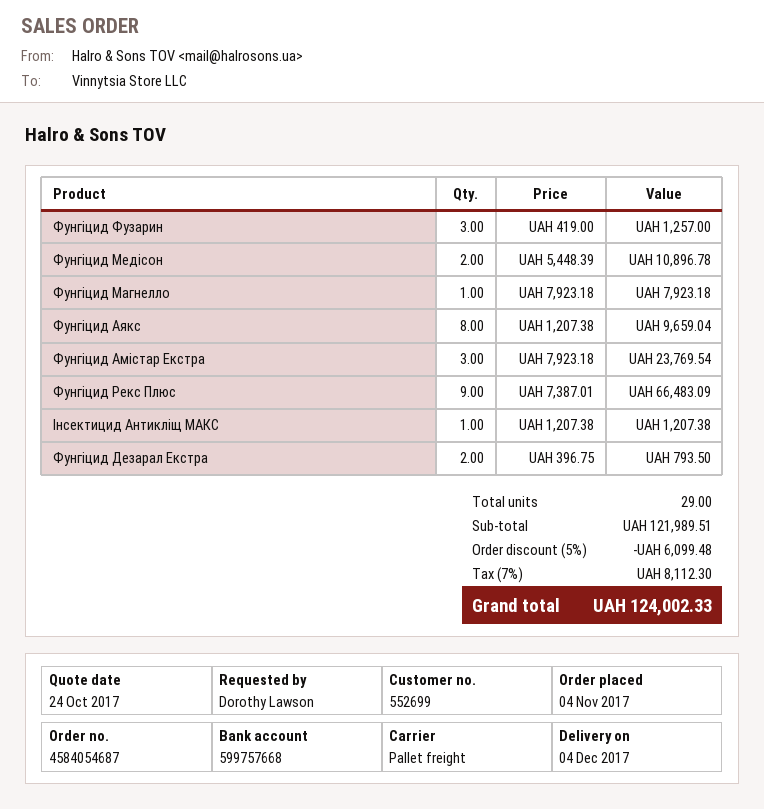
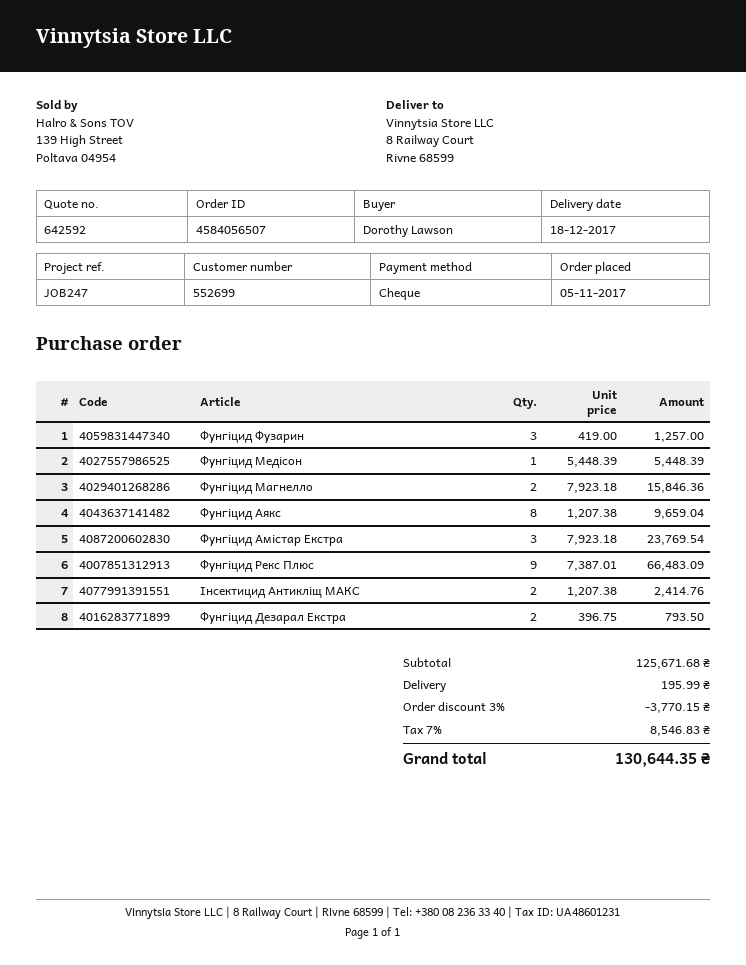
order number: 4584054687 -> 4584056507
order date: 2017-11-04 -> 2017-11-05
delivery date: 2017-12-04 -> 2017-12-18
Фунгіцид Медісон: 2 x 5448.39 = 10896.78 -> 1 x 5448.39 = 5448.39
Фунгіцид Магнелло: 1 x 7923.18 = 7923.18 -> 2 x 7923.18 = 15846.36
Інсектицид Антикліщ МАКС: 1 x 1207.38 = 1207.38 -> 2 x 1207.38 = 2414.76
subtotal: 121989.51 -> 125671.68
discount: 5% = 6099.48 -> 3% = 3770.15
shipping: none -> 195.99
tax: 7% = 8112.30 -> 7% = 8546.83
total: 124002.33 -> 130644.35

